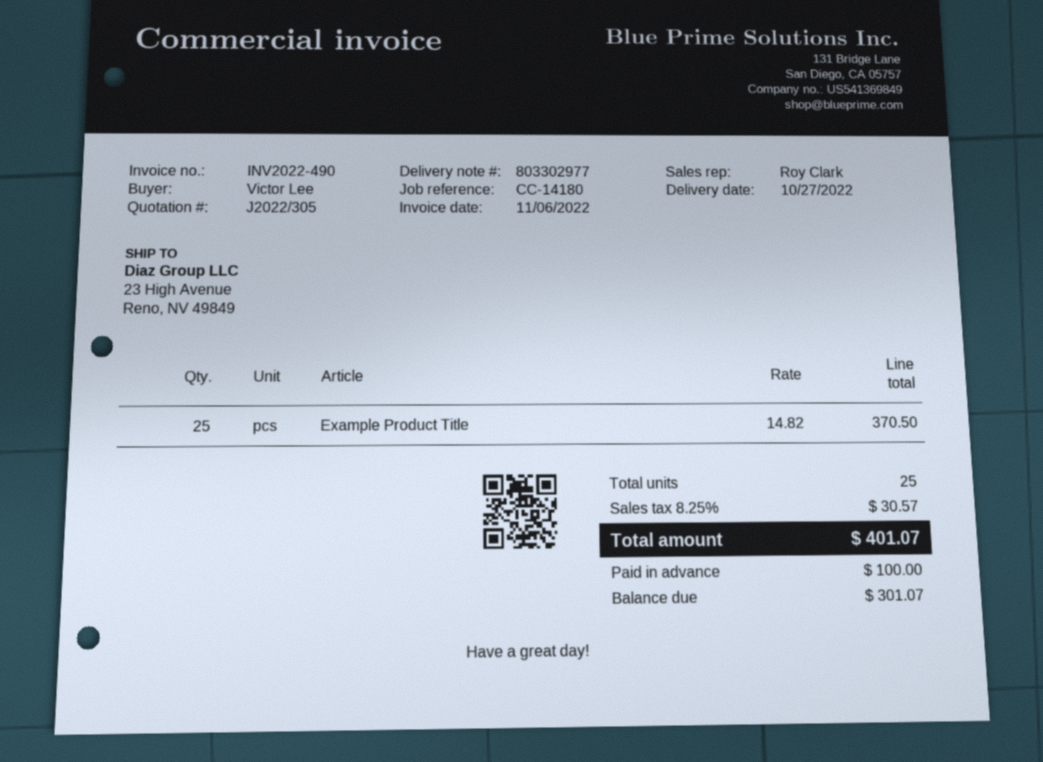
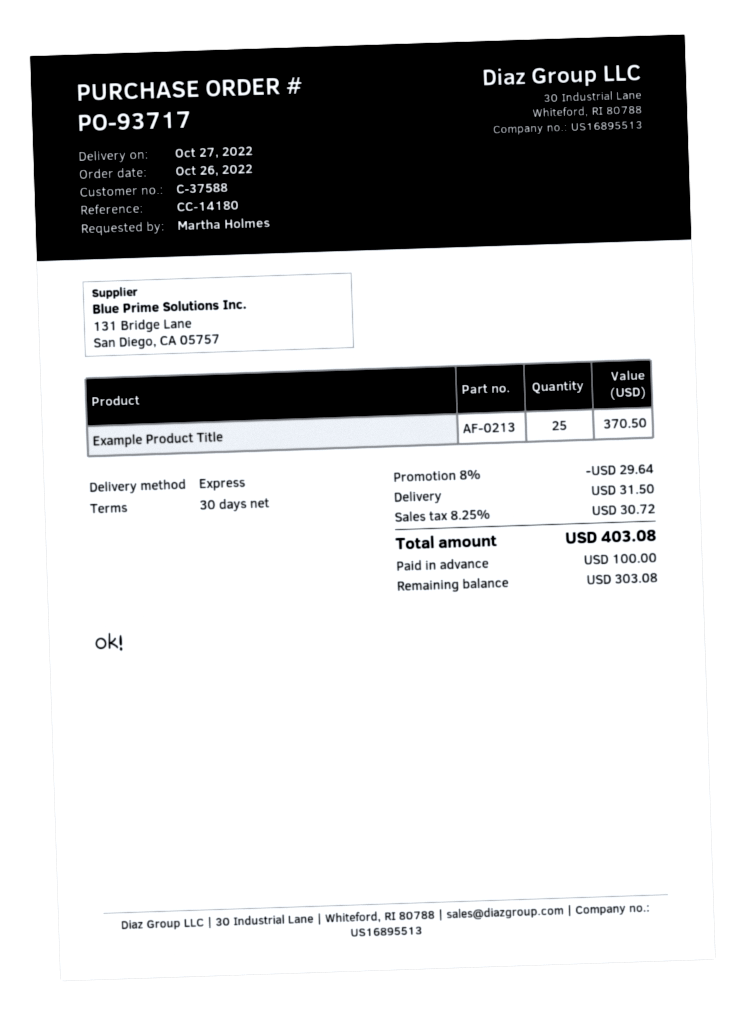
ordered by: Victor Lee -> Martha Holmes
discount: none -> 8% = 29.64
shipping: none -> 31.50
tax: 8.25% = 30.57 -> 8.25% = 30.72
total: 401.07 -> 403.08
balance: 301.07 -> 303.08

